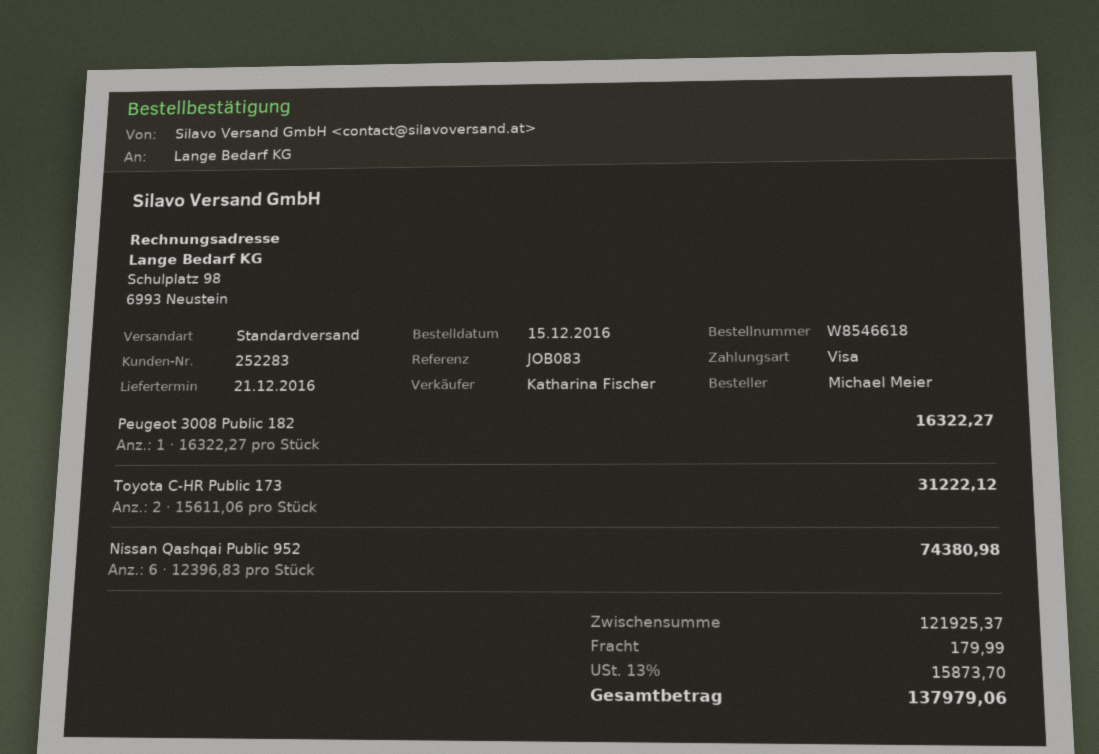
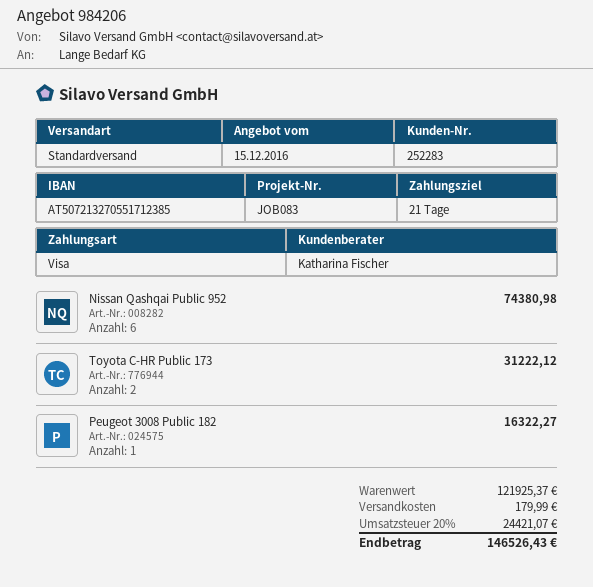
tax: 13% = 15873.70 -> 20% = 24421.07
total: 137979.06 -> 146526.43

